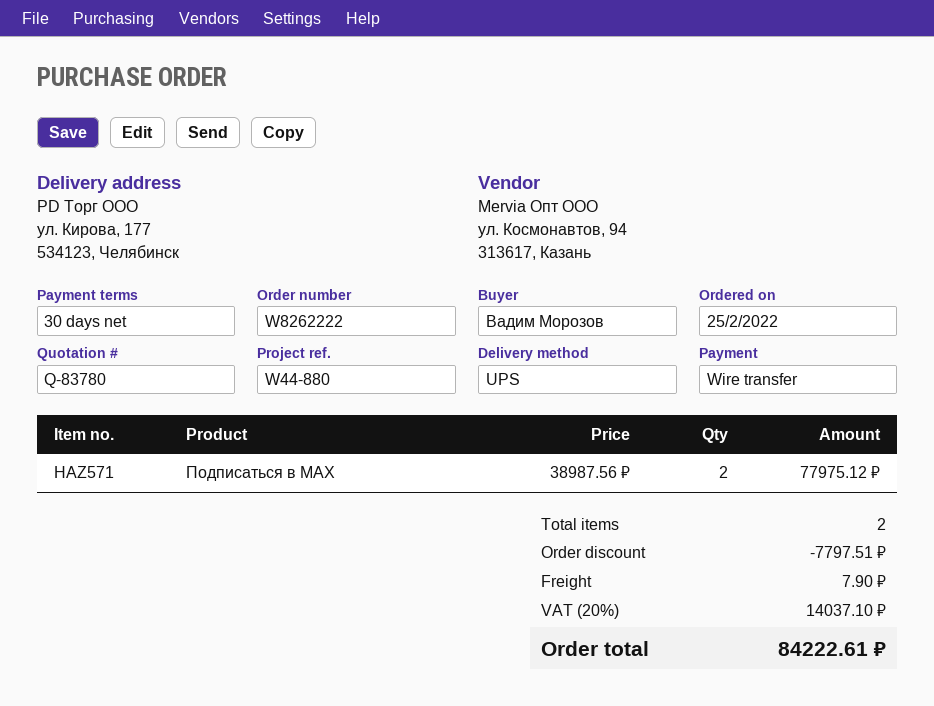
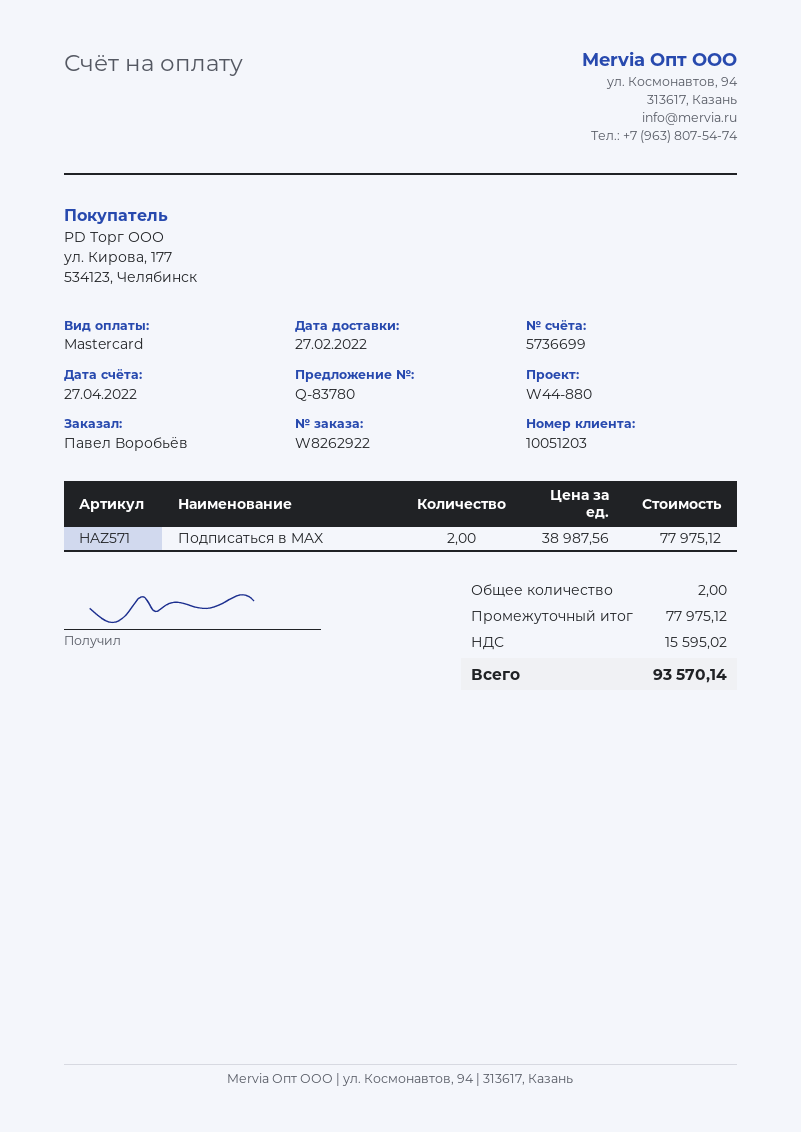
order number: W8262222 -> W8262922
ordered by: Вадим Морозов -> Павел Воробьёв
payment method: bank transfer -> Mastercard
discount: 7797.51 -> none
shipping: 7.90 -> none
tax: 14037.10 -> 15595.02
total: 84222.61 -> 93570.14

